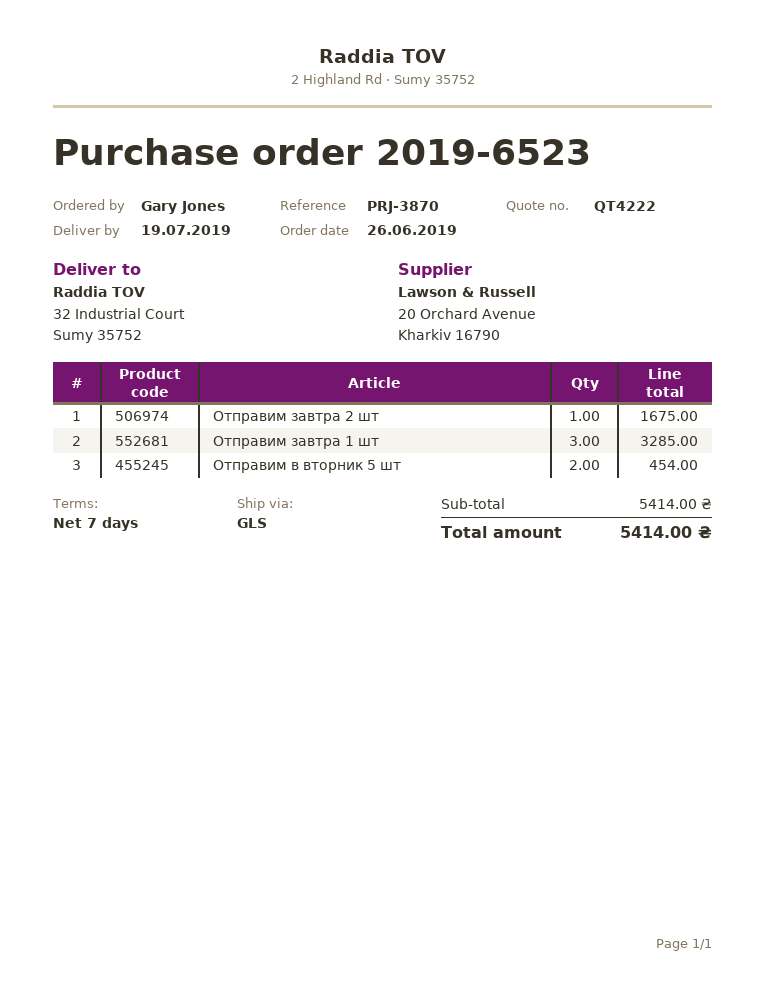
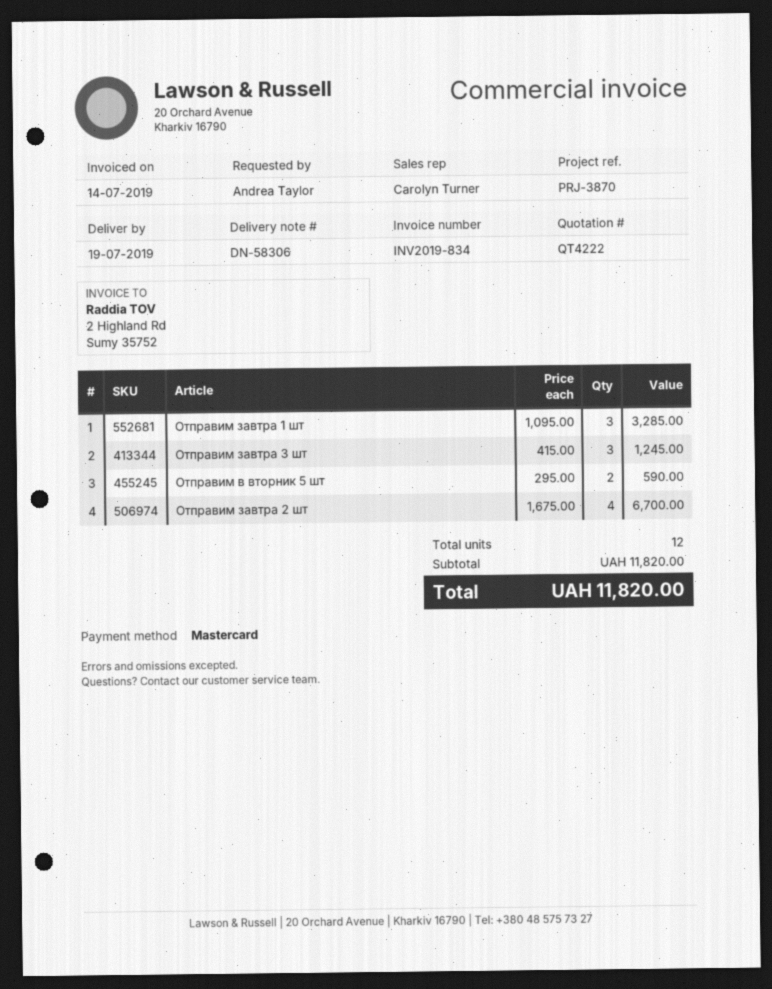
ordered by: Gary Jones -> Andrea Taylor
Отправим завтра 2 шт: 1 for 1675.00 -> 4 for 6700.00
Отправим в вторник 5 шт: 2 for 454.00 -> 2 for 590.00
Отправим завтра 3 шт: none -> 3 for 1245.00
subtotal: 5414.00 -> 11820.00
total: 5414.00 -> 11820.00

